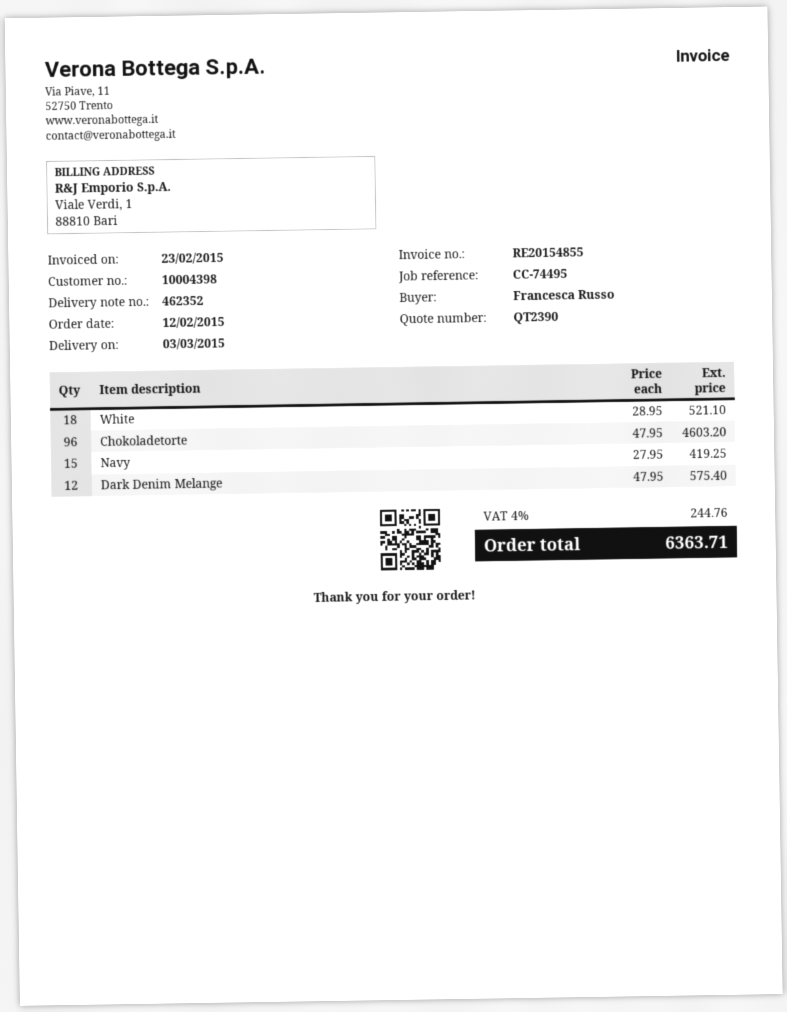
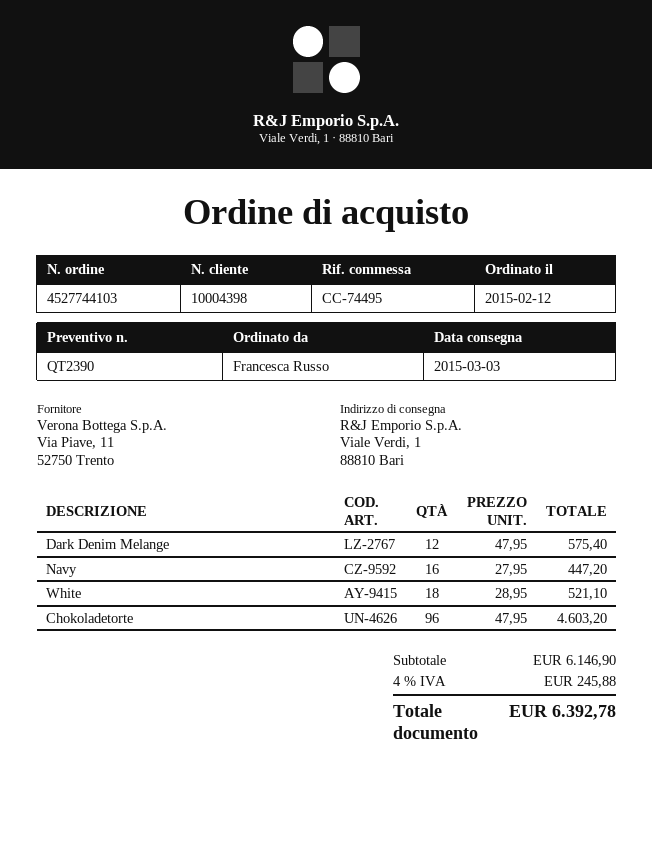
Navy: 15 x 27.95 = 419.25 -> 16 x 27.95 = 447.20
tax: 4% = 244.76 -> 4% = 245.88
total: 6363.71 -> 6392.78

